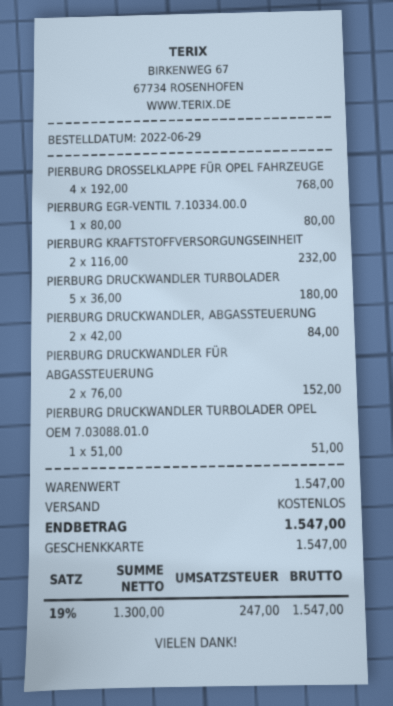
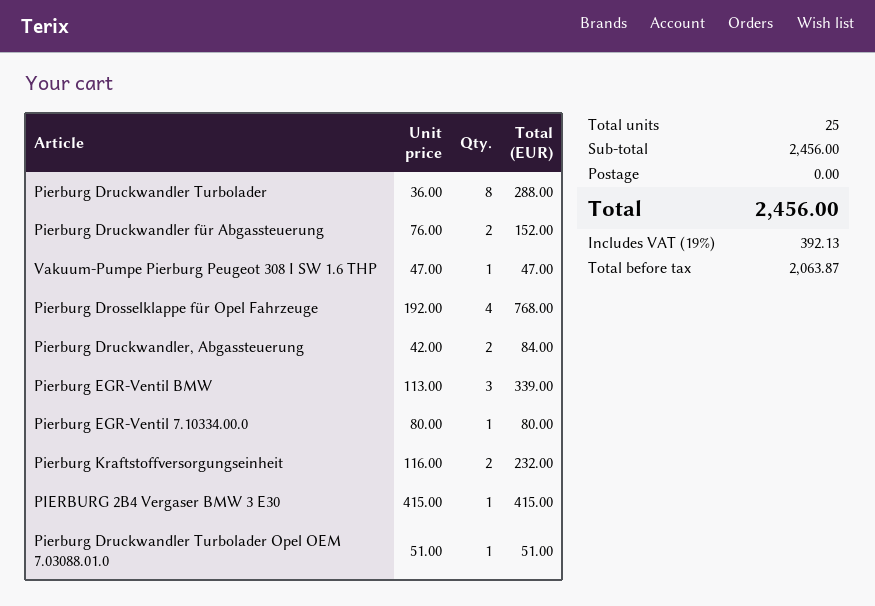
PIERBURG DRUCKWANDLER TURBOLADER: 5 x 36.00 = 180.00 -> 8 x 36.00 = 288.00
Vakuum-Pumpe Pierburg Peugeot 308 I SW 1.6 THP: none -> 1 x 47.00 = 47.00
Pierburg EGR-Ventil BMW: none -> 3 x 113.00 = 339.00
PIERBURG 2B4 Vergaser BMW 3 E30: none -> 1 x 415.00 = 415.00
subtotal: 1547.00 -> 2456.00
net: 1300.00 -> 2063.87
tax: 19% = 247.00 -> 19% = 392.13
total: 1547.00 -> 2456.00

